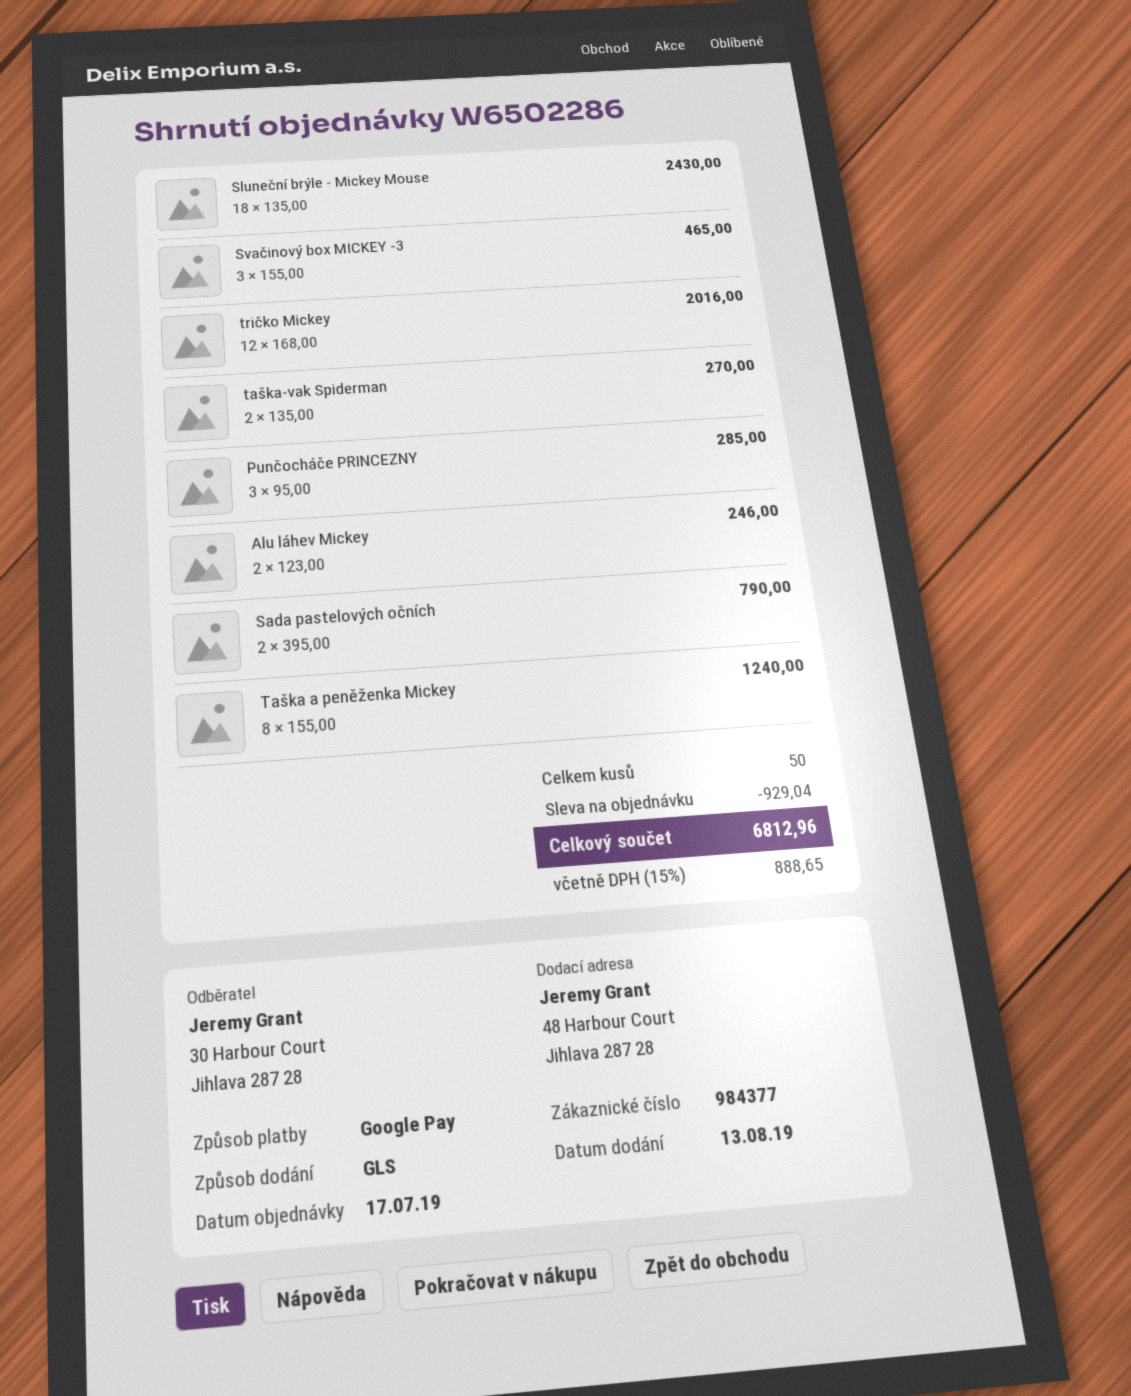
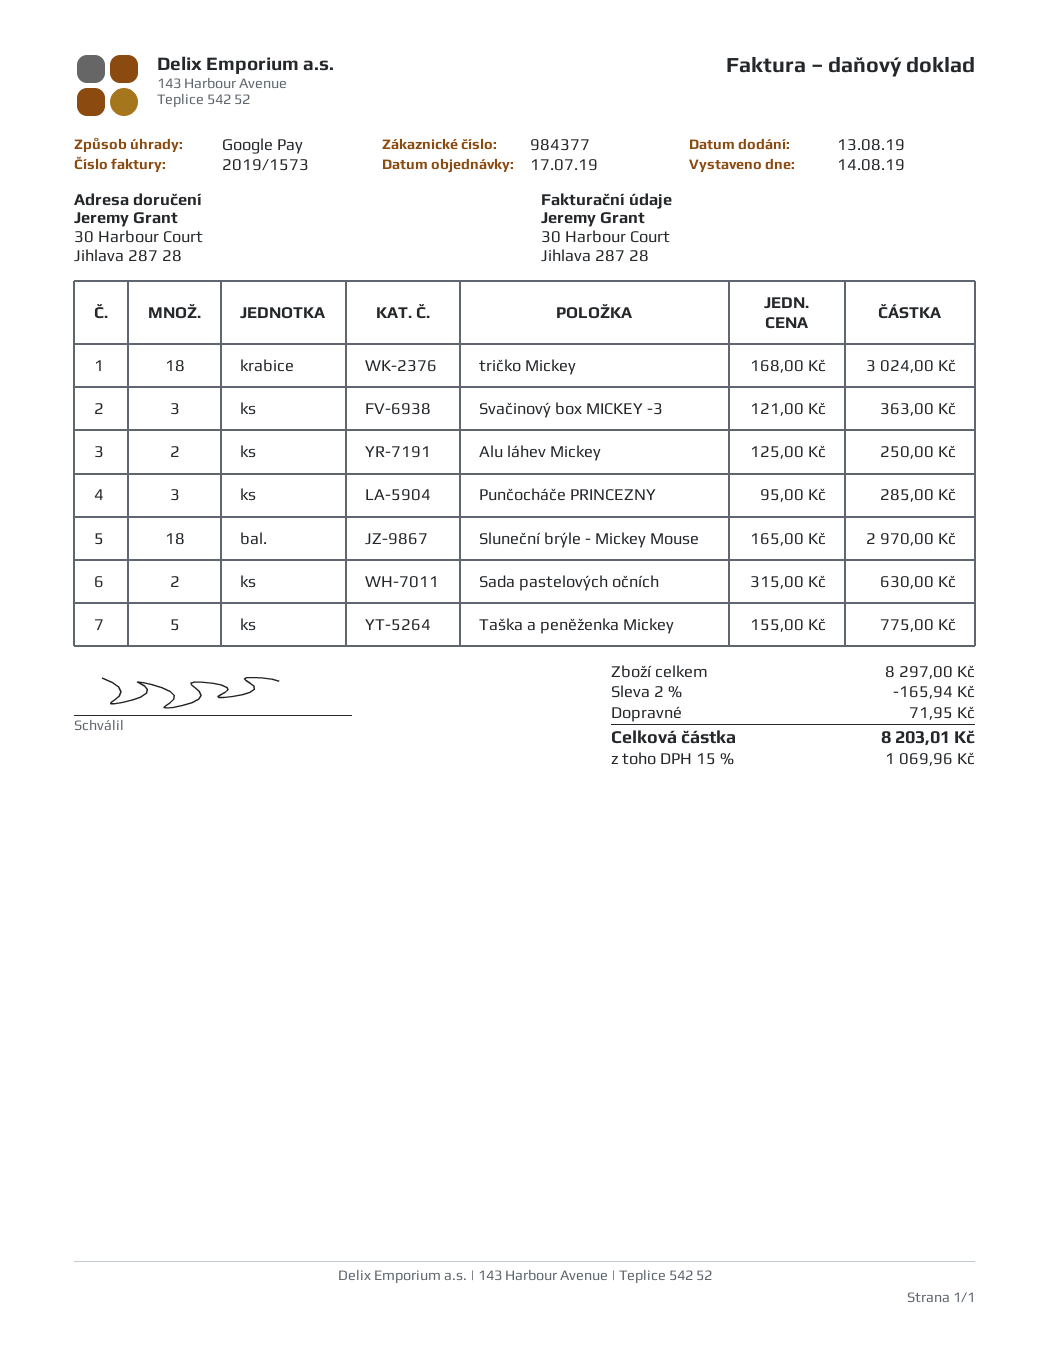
ship to: 48 Harbour Court, Jihlava 287 28 -> 30 Harbour Court, Jihlava 287 28
Sluneční brýle - Mickey Mouse: 18 x 135.00 = 2430.00 -> 18 x 165.00 = 2970.00
Svačinový box MICKEY -3: 3 x 155.00 = 465.00 -> 3 x 121.00 = 363.00
tričko Mickey: 12 x 168.00 = 2016.00 -> 18 x 168.00 = 3024.00
taška-vak Spiderman: 2 x 135.00 = 270.00 -> none
Alu láhev Mickey: 2 x 123.00 = 246.00 -> 2 x 125.00 = 250.00
Sada pastelových očních: 2 x 395.00 = 790.00 -> 2 x 315.00 = 630.00
Taška a peněženka Mickey: 8 x 155.00 = 1240.00 -> 5 x 155.00 = 775.00
discount: 929.04 -> 165.94
shipping: none -> 71.95
tax: 15% = 888.65 -> 15% = 1069.96
total: 6812.96 -> 8203.01

